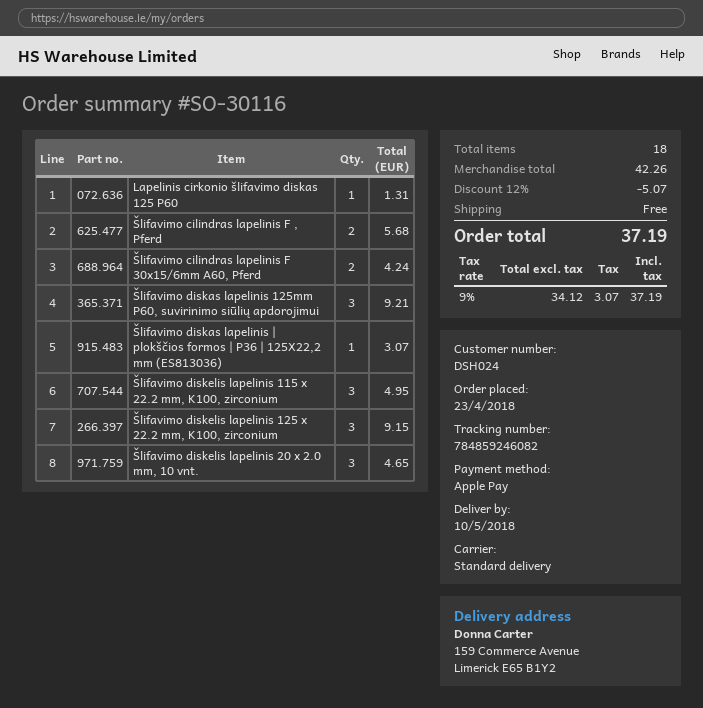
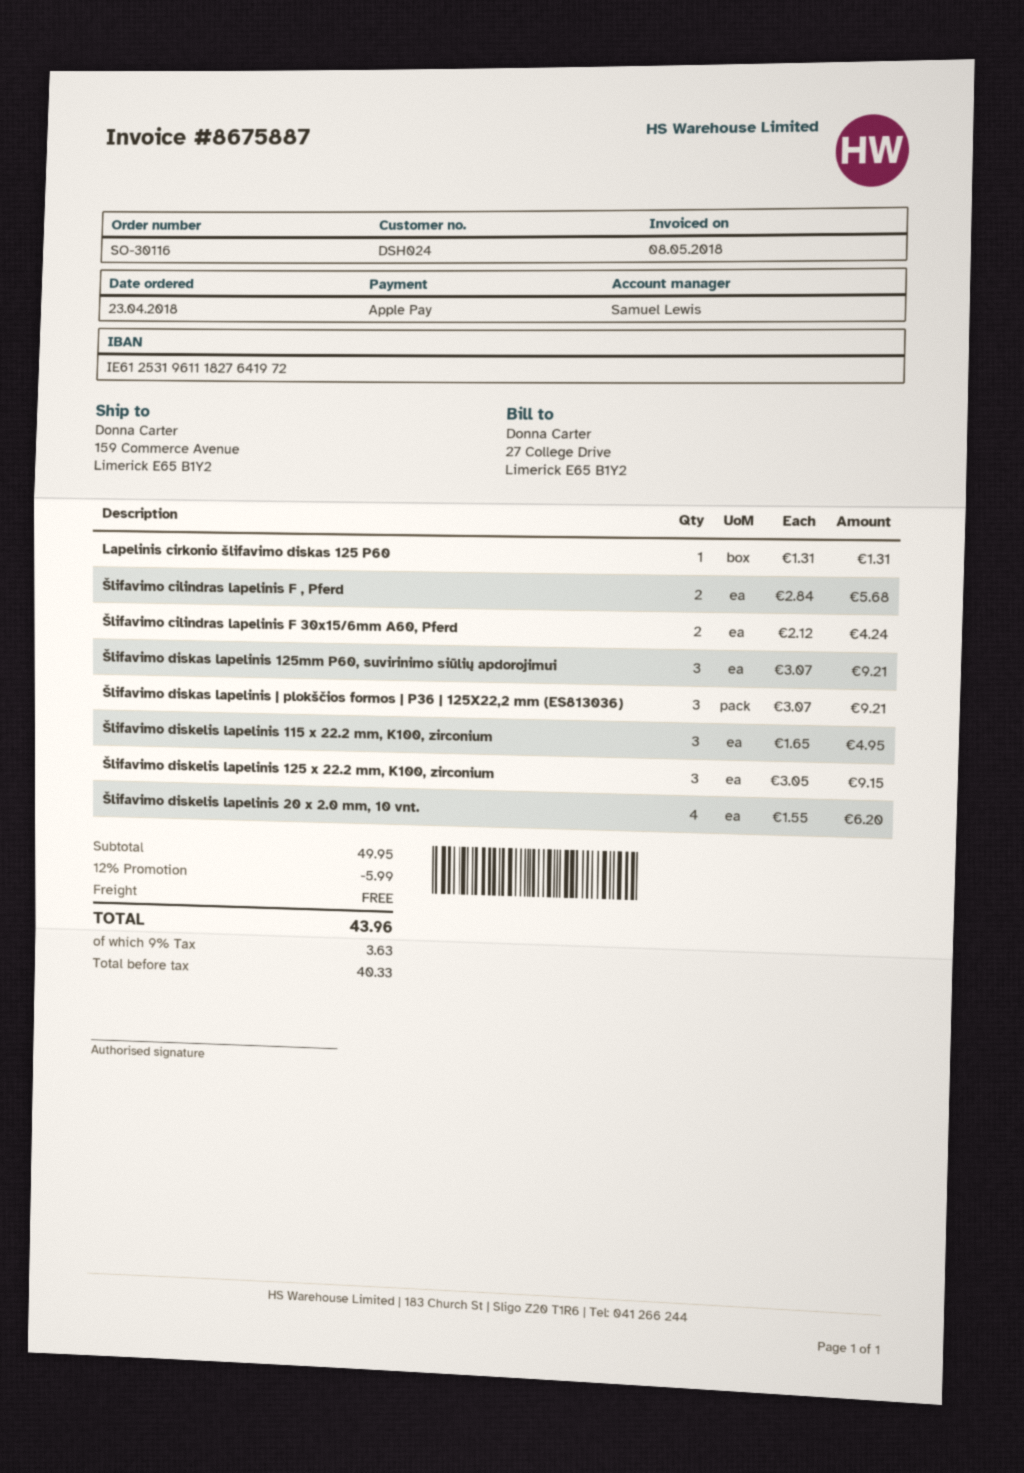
Šlifavimo diskas lapelinis | plokščios formos | P36 | 125X22,2 mm (ES813036): 1 for 3.07 -> 3 for 9.21
Šlifavimo diskelis lapelinis 20 x 2.0 mm, 10 vnt.: 3 for 4.65 -> 4 for 6.20
subtotal: 42.26 -> 49.95
discount: 12% = 5.07 -> 12% = 5.99
net: 34.12 -> 40.33
tax: 9% = 3.07 -> 9% = 3.63
total: 37.19 -> 43.96

